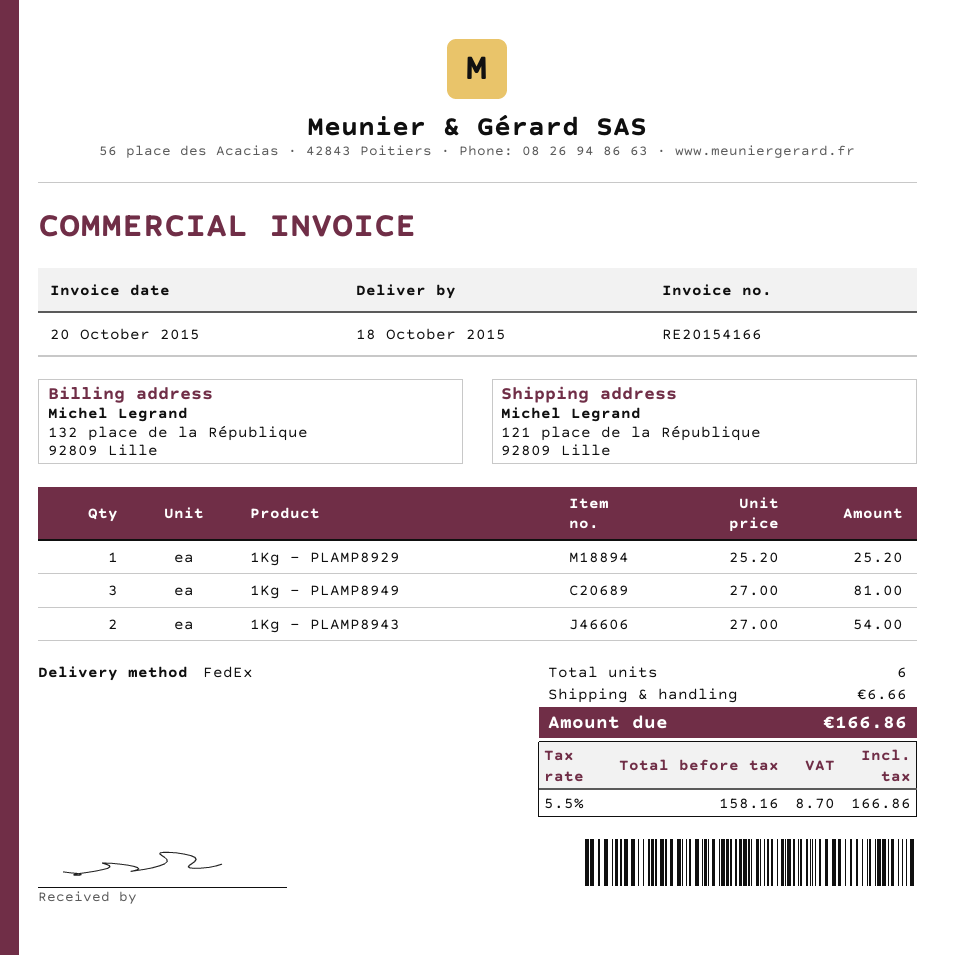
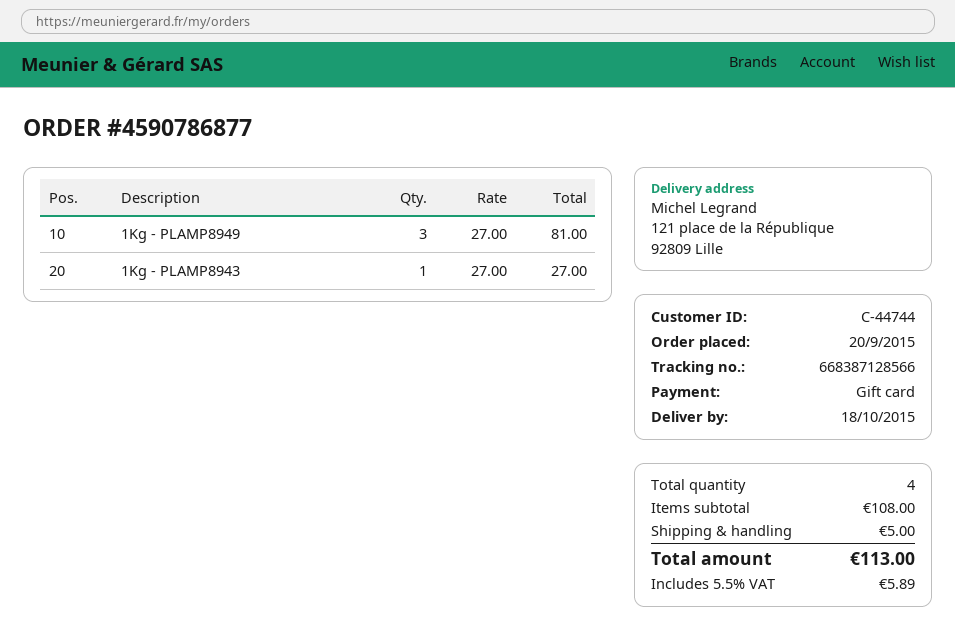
1Kg - PLAMP8929: 1 x 25.20 = 25.20 -> none
1Kg - PLAMP8943: 2 x 27.00 = 54.00 -> 1 x 27.00 = 27.00
total quantity: 6 -> 4
shipping: 6.66 -> 5.00
tax: 5.5% = 8.70 -> 5.5% = 5.89
total: 166.86 -> 113.00

